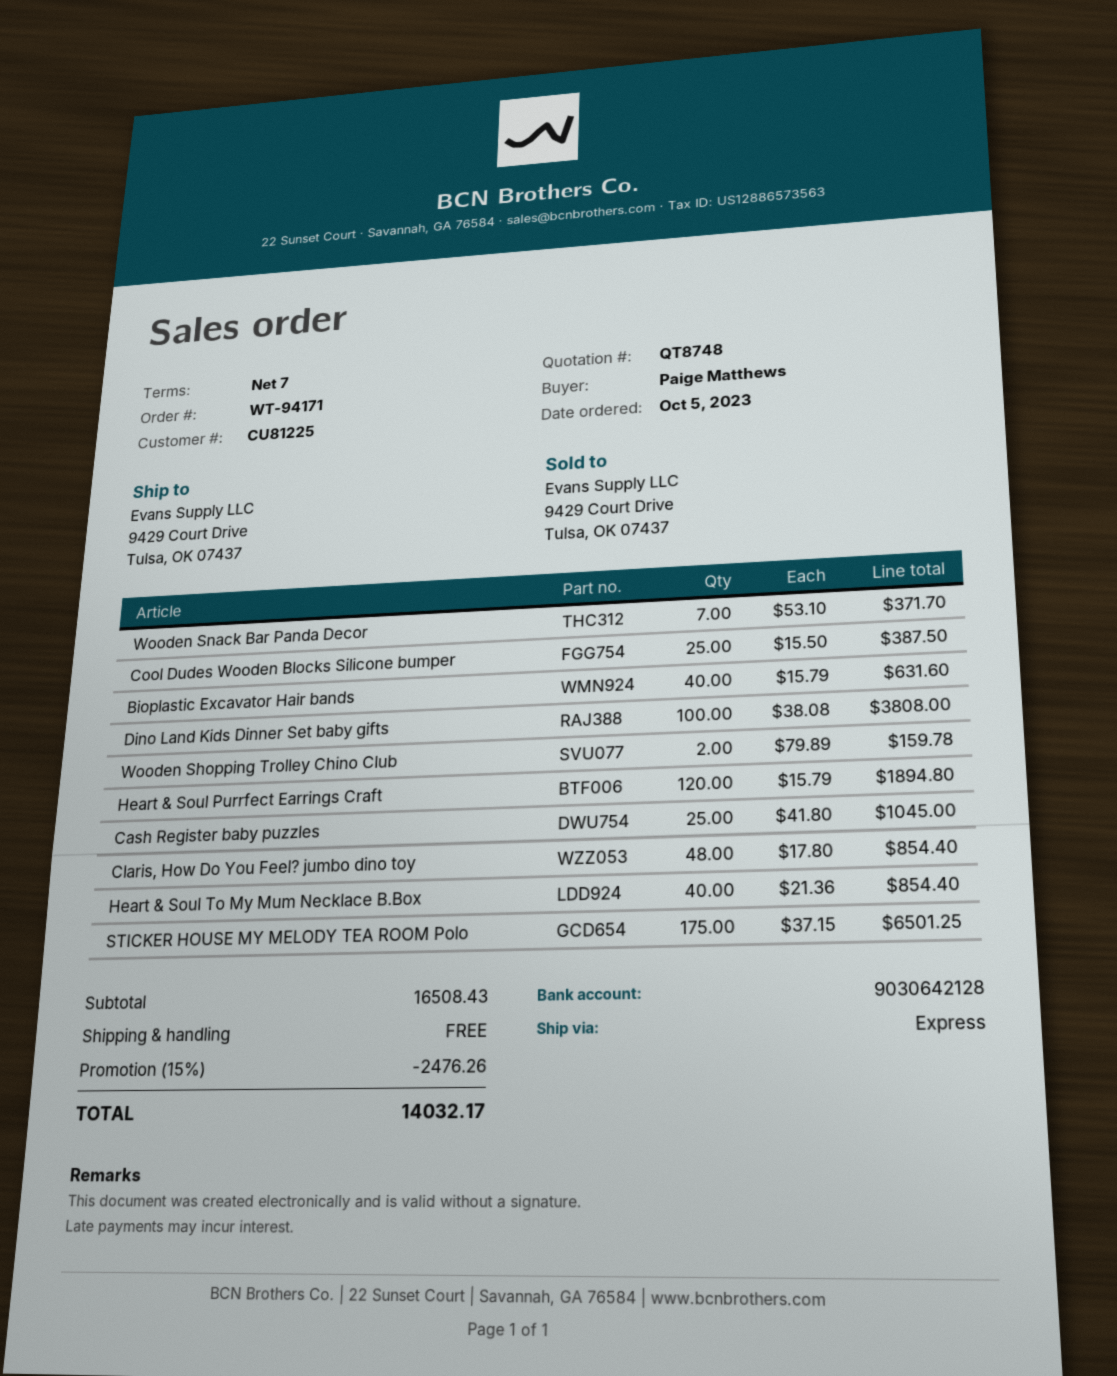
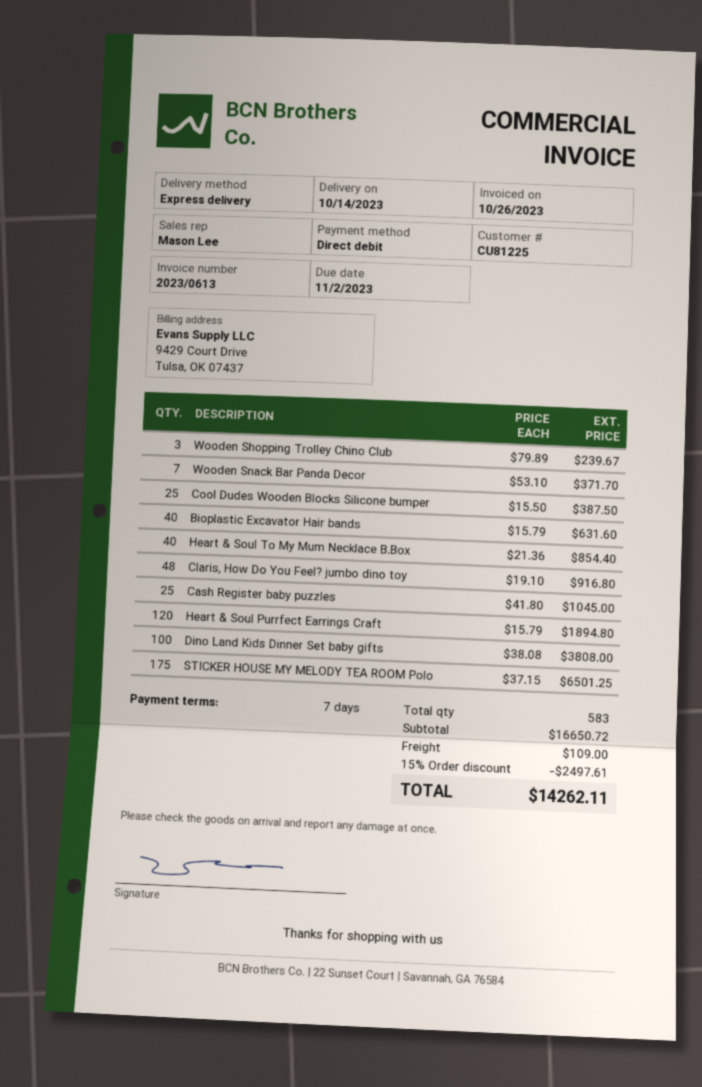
Wooden Shopping Trolley Chino Club: 2 x 79.89 = 159.78 -> 3 x 79.89 = 239.67
Claris, How Do You Feel? jumbo dino toy: 48 x 17.80 = 854.40 -> 48 x 19.10 = 916.80
subtotal: 16508.43 -> 16650.72
discount: 15% = 2476.26 -> 15% = 2497.61
shipping: 0.00 -> 109.00
total: 14032.17 -> 14262.11

